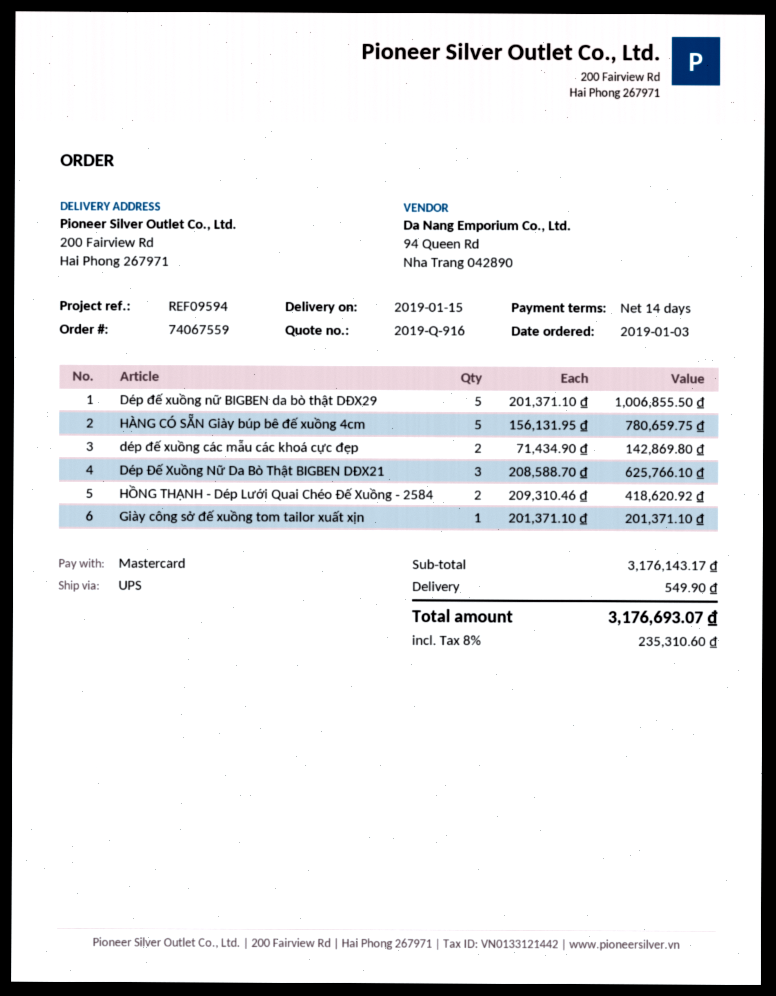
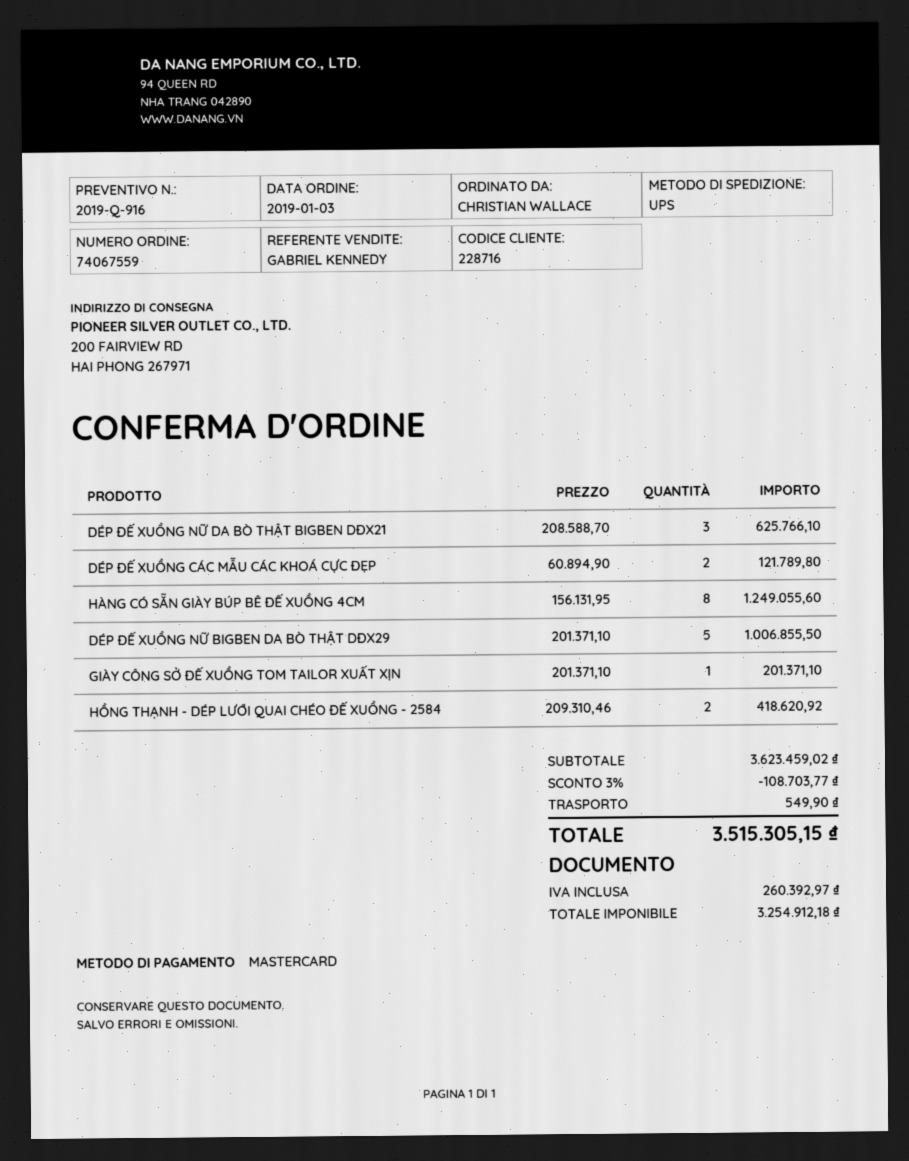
HÀNG CÓ SẴN Giày búp bê đế xuồng 4cm: 5 x 156131.95 = 780659.75 -> 8 x 156131.95 = 1249055.60
dép đế xuồng các mẫu các khoá cực đẹp: 2 x 71434.90 = 142869.80 -> 2 x 60894.90 = 121789.80
subtotal: 3176143.17 -> 3623459.02
discount: none -> 3% = 108703.77
tax: 235310.60 -> 260392.97
total: 3176693.07 -> 3515305.15

